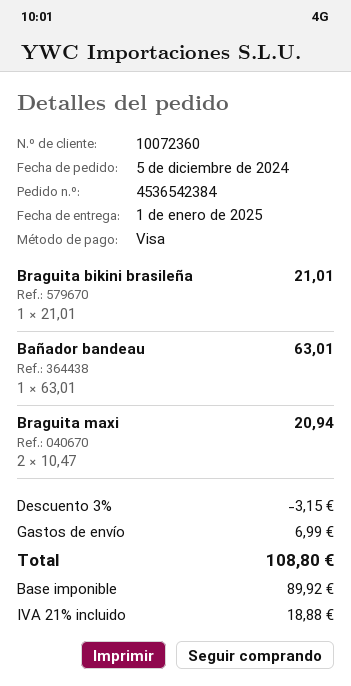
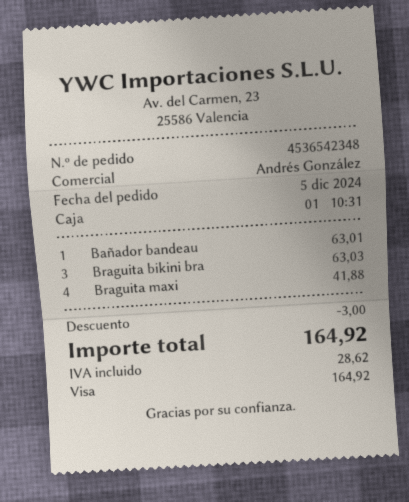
order number: 4536542384 -> 4536542348
Braguita bikini brasileña: 1 for 21.01 -> 3 for 63.03
Braguita maxi: 2 for 20.94 -> 4 for 41.88
discount: 3.15 -> 3.00
shipping: 6.99 -> none
tax: 18.88 -> 28.62
total: 108.80 -> 164.92

